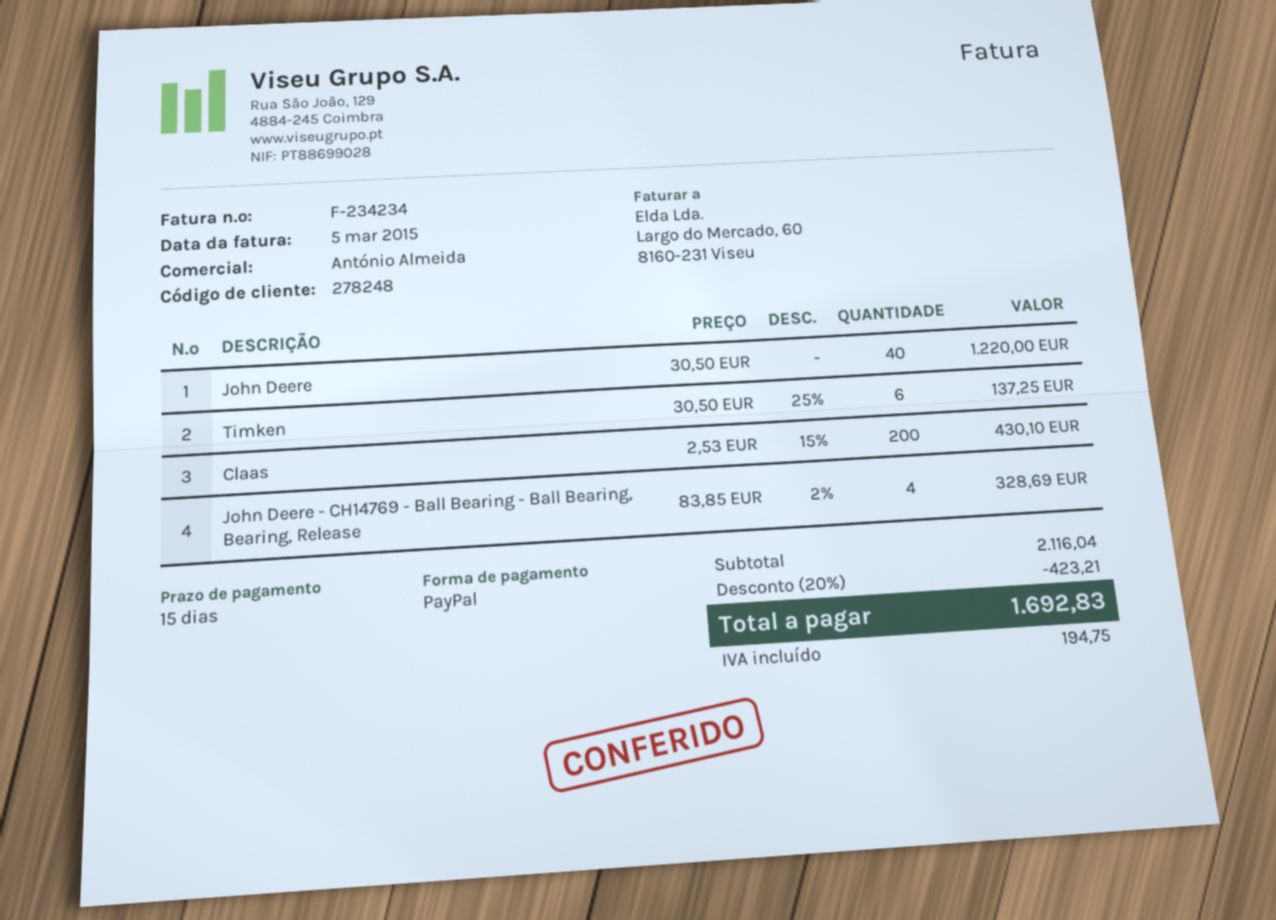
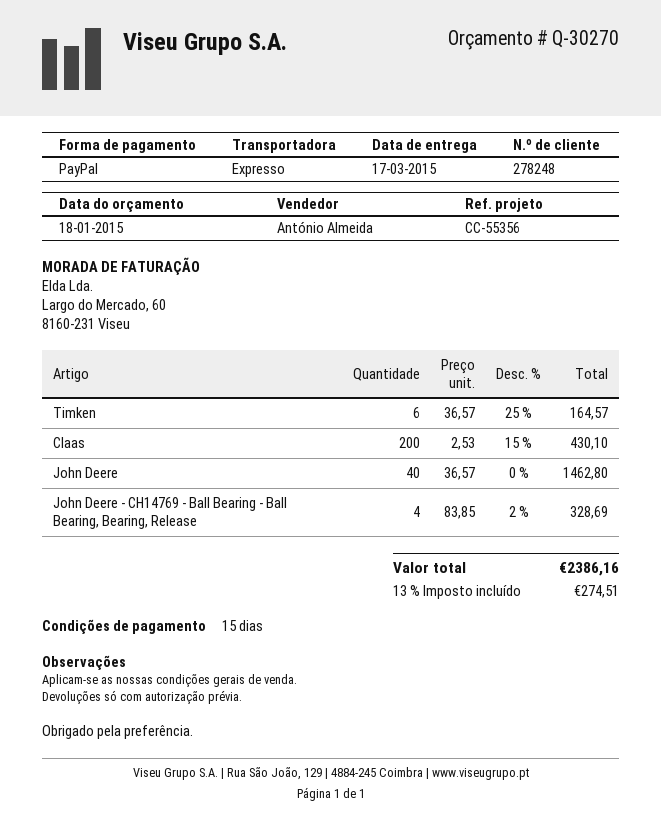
John Deere: 40 x 30.50 = 1220.00 -> 40 x 36.57 = 1462.80
Timken: 6 x 30.50 - 25% = 137.25 -> 6 x 36.57 - 25% = 164.57
discount: 20% = 423.21 -> none
tax: 194.75 -> 274.51
total: 1692.83 -> 2386.16

